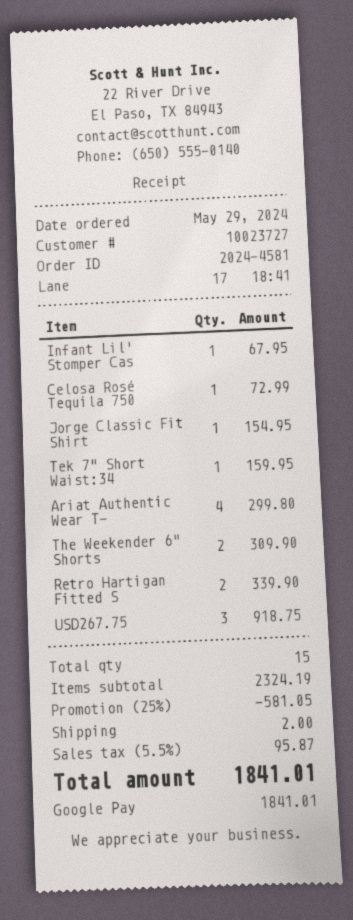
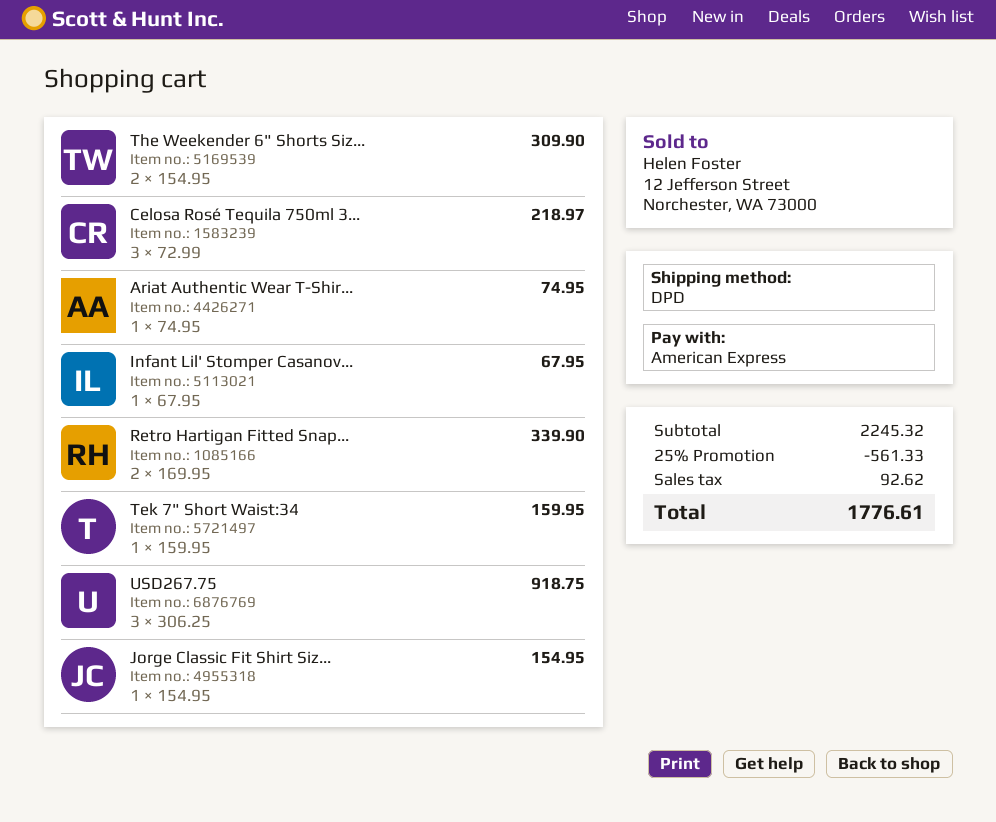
payment method: Google Pay -> American Express
Celosa Rosé Tequila 750: 1 for 72.99 -> 3 for 218.97
Ariat Authentic Wear T-: 4 for 299.80 -> 1 for 74.95
subtotal: 2324.19 -> 2245.32
discount: 25% = 581.05 -> 25% = 561.33
shipping: 2.00 -> none
tax: 95.87 -> 92.62
total: 1841.01 -> 1776.61

